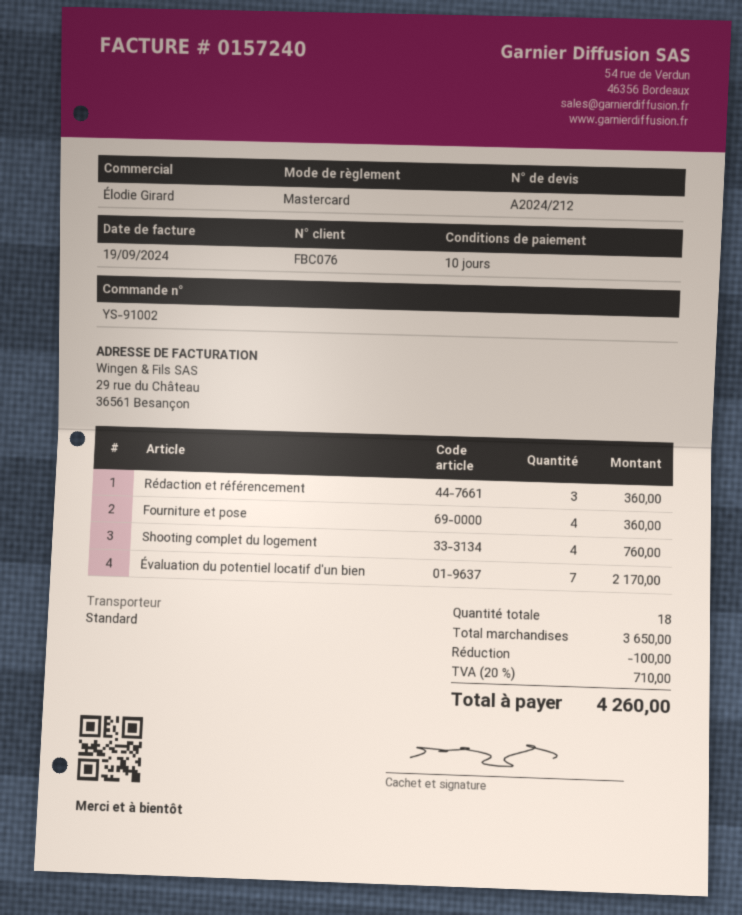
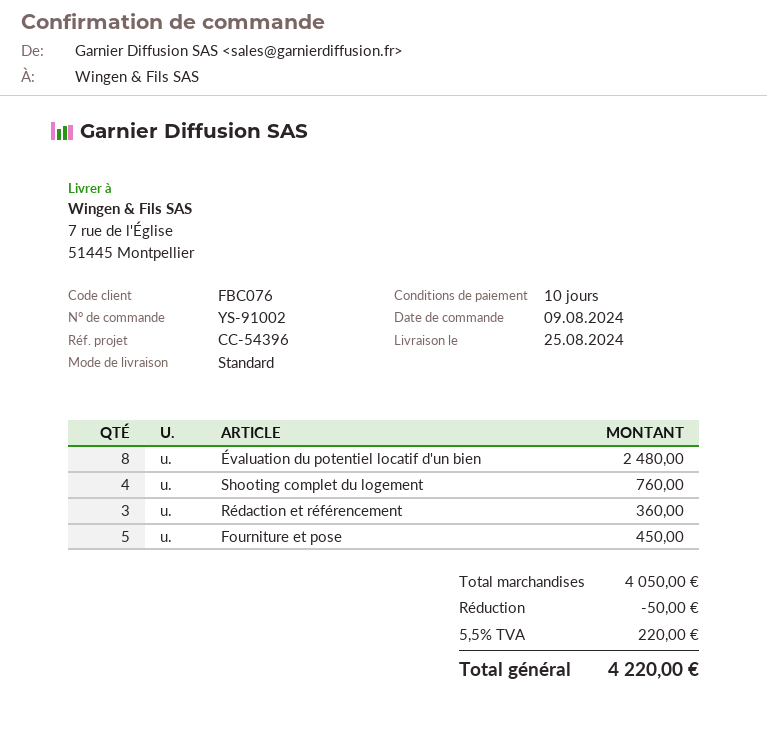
Fourniture et pose: 4 for 360.00 -> 5 for 450.00
Évaluation du potentiel locatif d'un bien: 7 for 2170.00 -> 8 for 2480.00
subtotal: 3650.00 -> 4050.00
discount: 100.00 -> 50.00
tax: 20% = 710.00 -> 5.5% = 220.00
total: 4260.00 -> 4220.00

